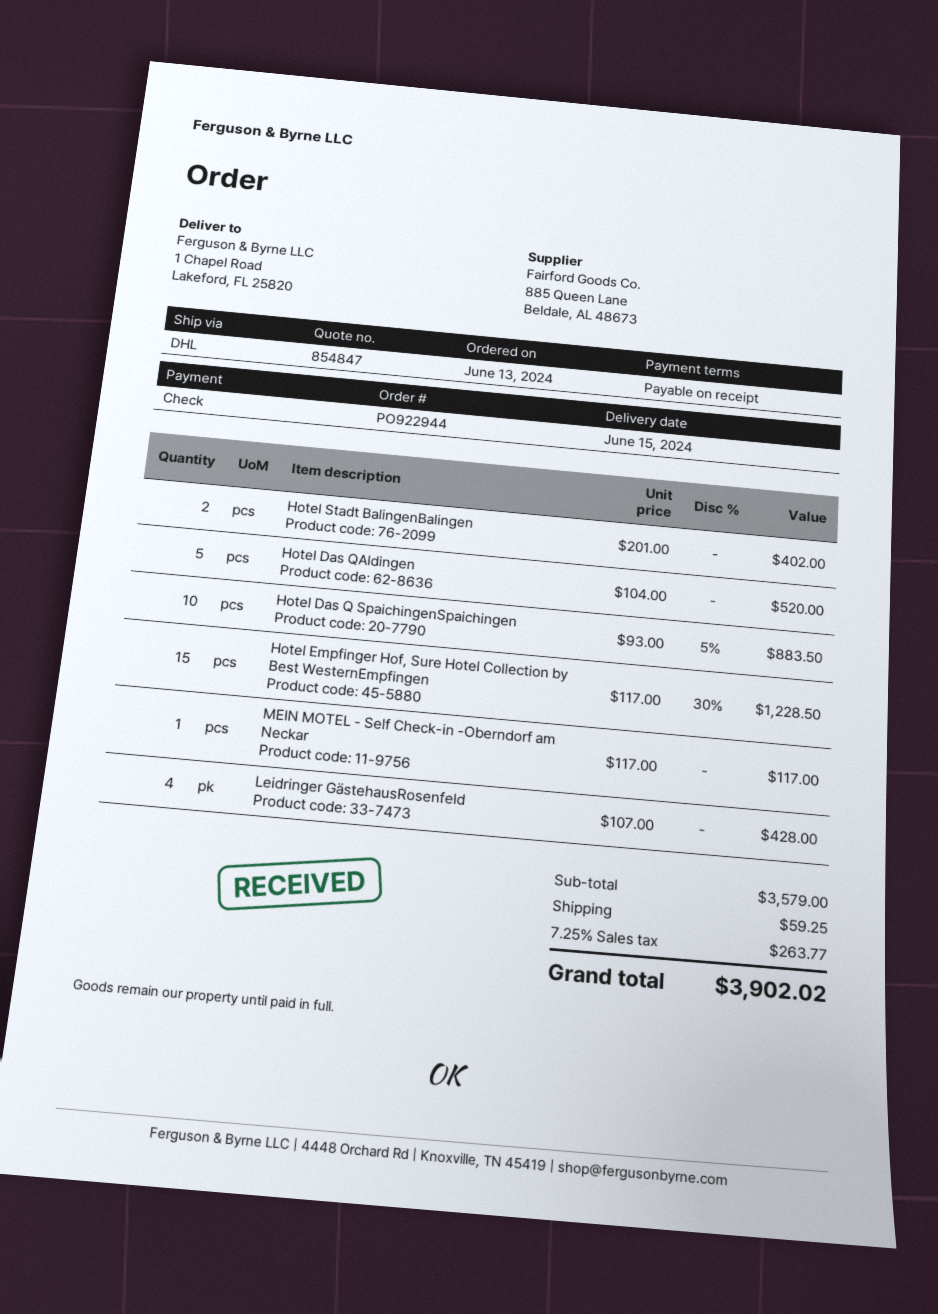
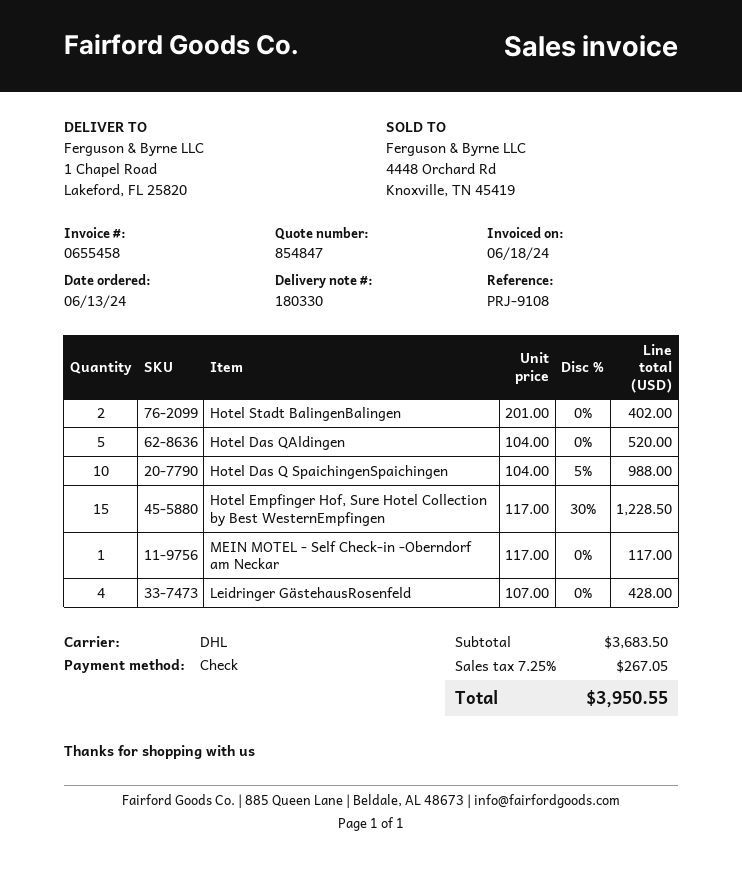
Hotel Das Q SpaichingenSpaichingen: 10 x 93.00 - 5% = 883.50 -> 10 x 104.00 - 5% = 988.00
subtotal: 3579.00 -> 3683.50
shipping: 59.25 -> none
tax: 7.25% = 263.77 -> 7.25% = 267.05
total: 3902.02 -> 3950.55

